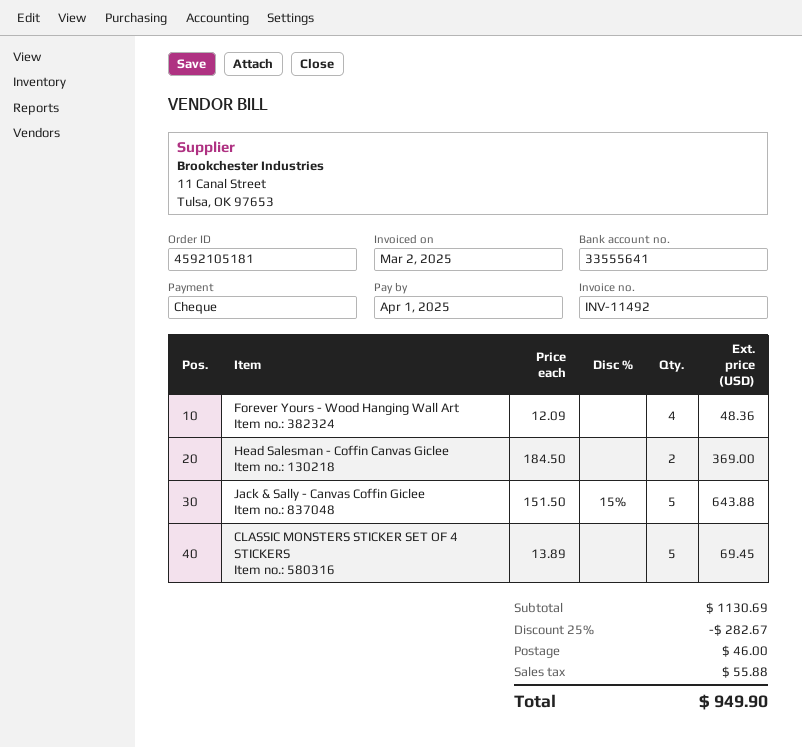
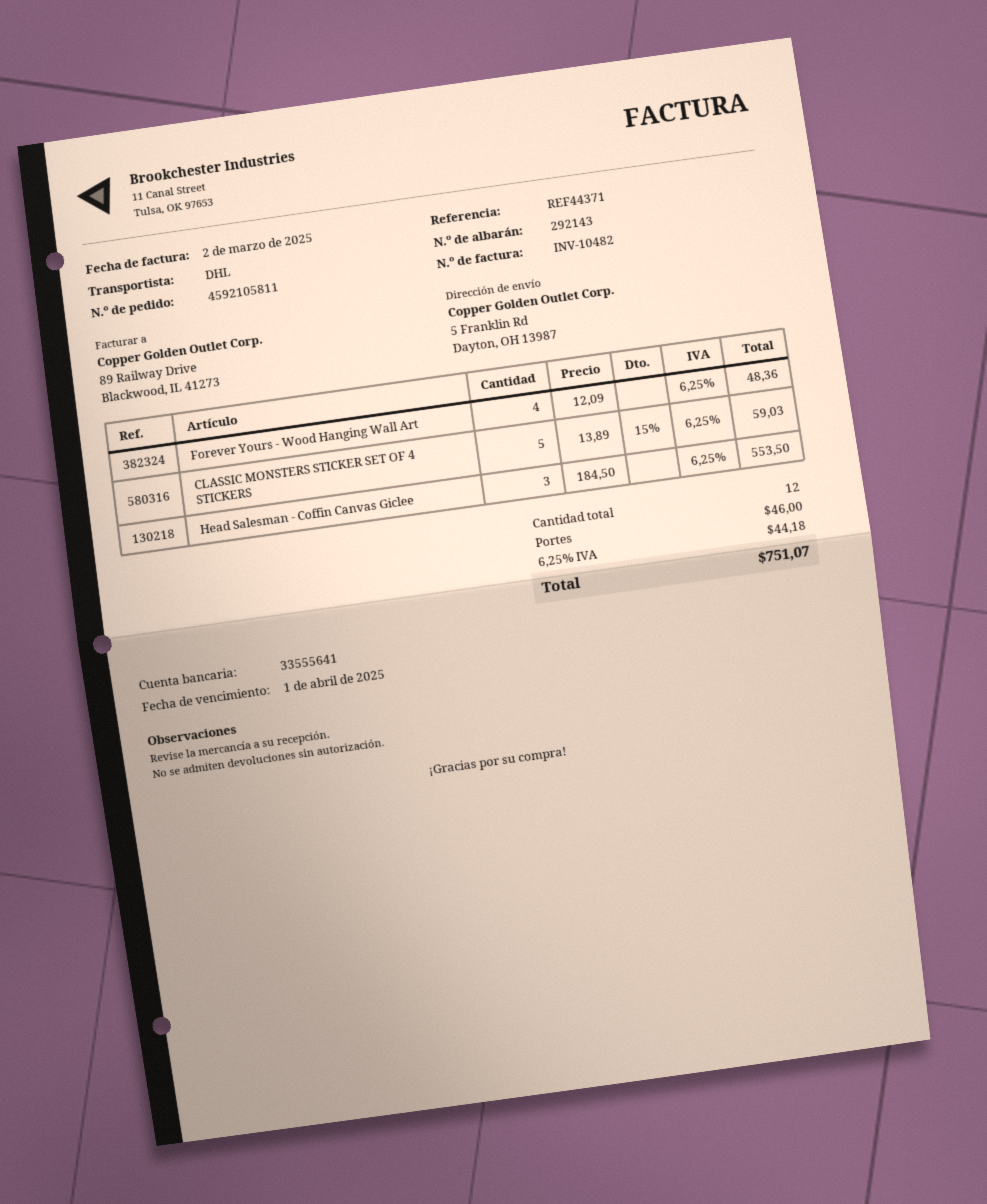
order number: 4592105181 -> 4592105811
invoice number: INV-11492 -> INV-10482
Head Salesman - Coffin Canvas Giclee: 2 x 184.50 = 369.00 -> 3 x 184.50 = 553.50
Jack & Sally - Canvas Coffin Giclee: 5 x 151.50 - 15% = 643.88 -> none
CLASSIC MONSTERS STICKER SET OF 4 STICKERS: 5 x 13.89 = 69.45 -> 5 x 13.89 - 15% = 59.03
discount: 25% = 282.67 -> none
tax: 55.88 -> 44.18
total: 949.90 -> 751.07

